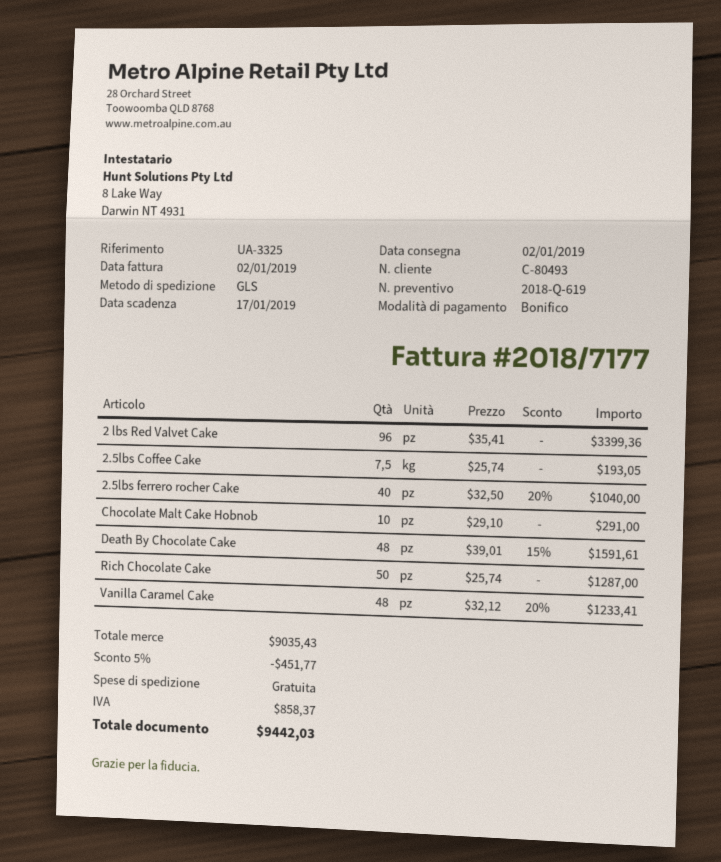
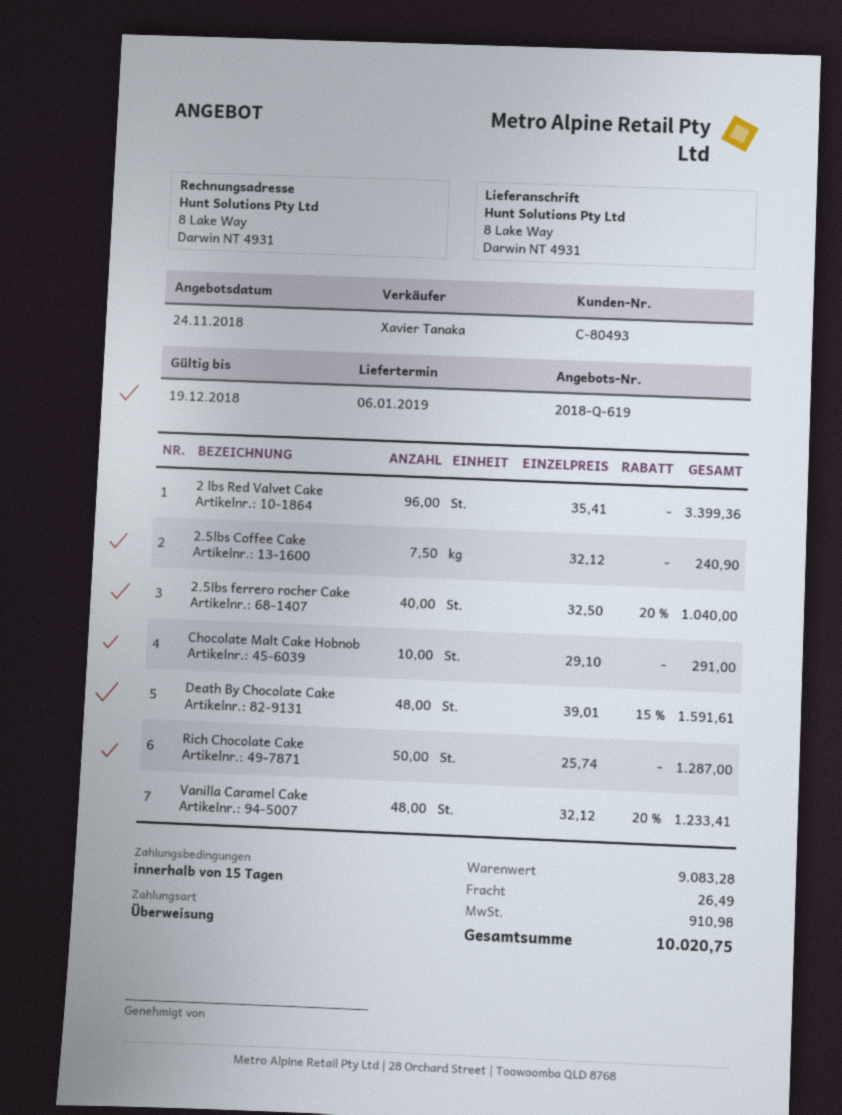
delivery date: 2019-01-02 -> 2019-01-06
2.5lbs Coffee Cake: 7.5 x 25.74 = 193.05 -> 7.5 x 32.12 = 240.90
subtotal: 9035.43 -> 9083.28
discount: 5% = 451.77 -> none
shipping: 0.00 -> 26.49
tax: 858.37 -> 910.98
total: 9442.03 -> 10020.75

